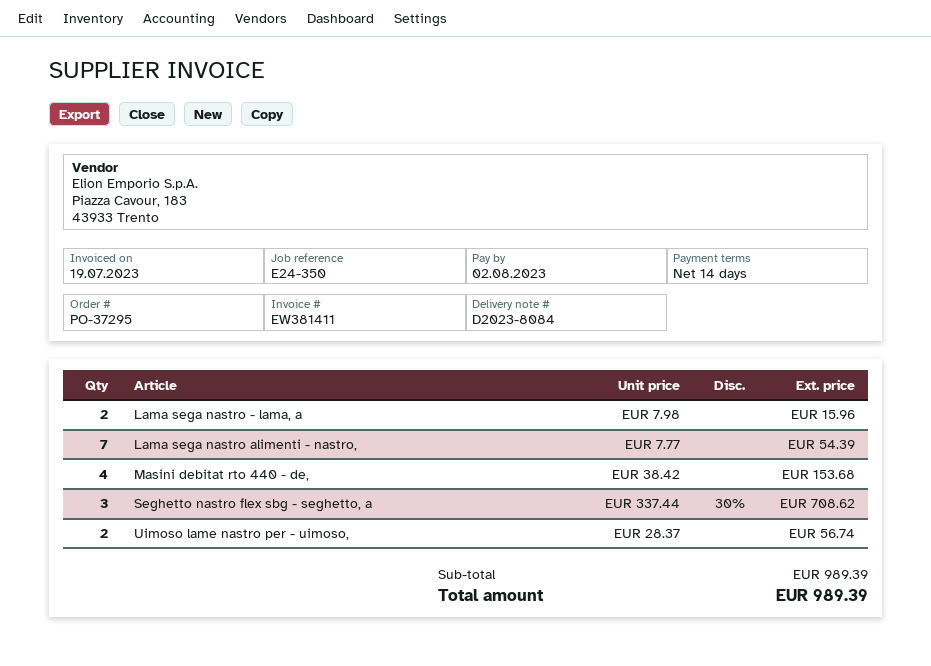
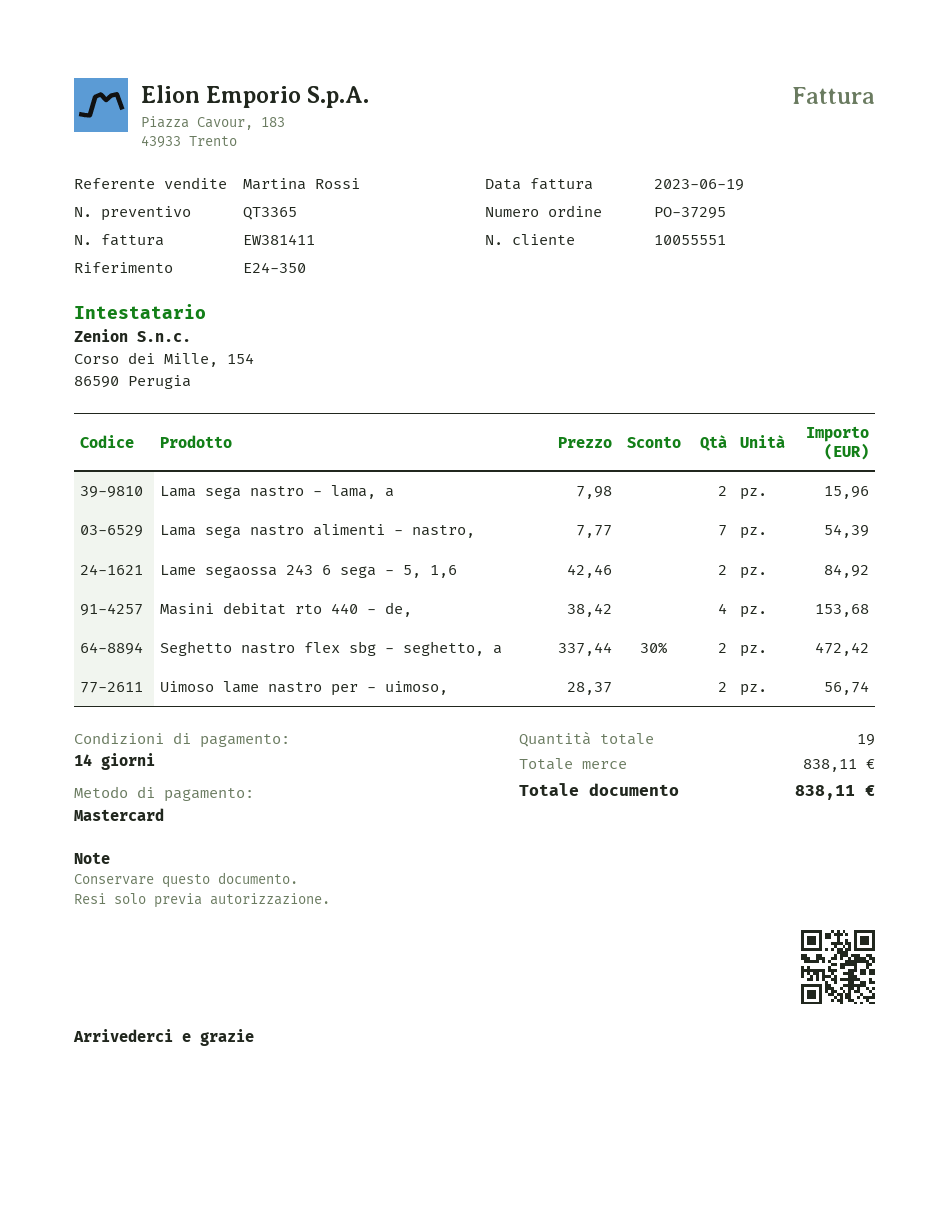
invoice date: 2023-07-19 -> 2023-06-19
Seghetto nastro flex sbg - seghetto, a: 3 x 337.44 - 30% = 708.62 -> 2 x 337.44 - 30% = 472.42
Lame segaossa 243 6 sega - 5, 1,6: none -> 2 x 42.46 = 84.92
subtotal: 989.39 -> 838.11
total: 989.39 -> 838.11

